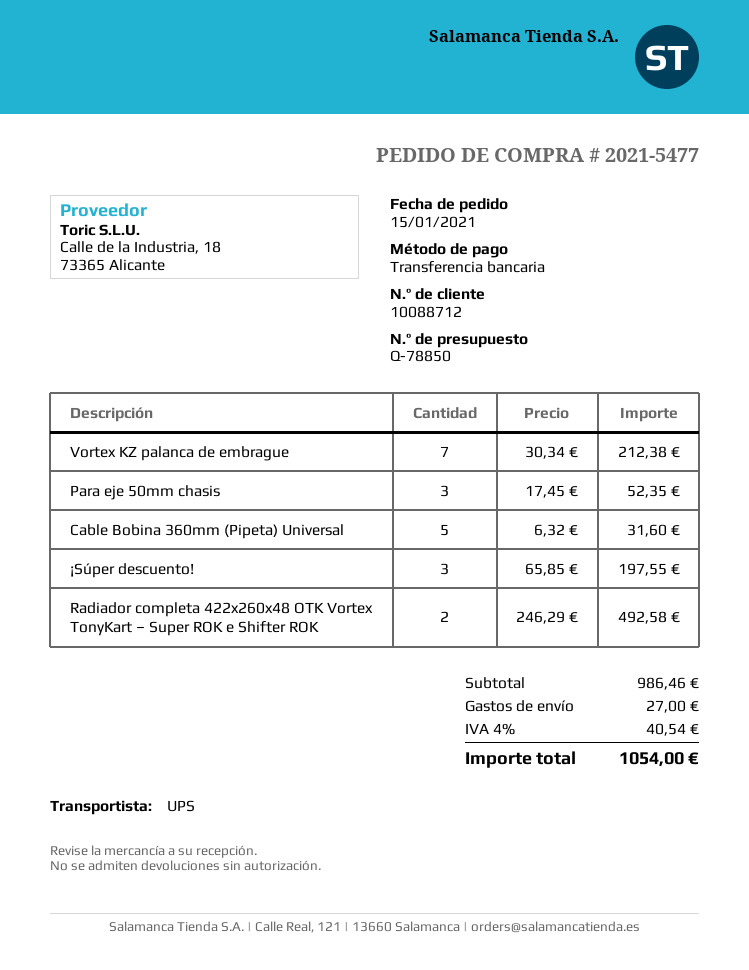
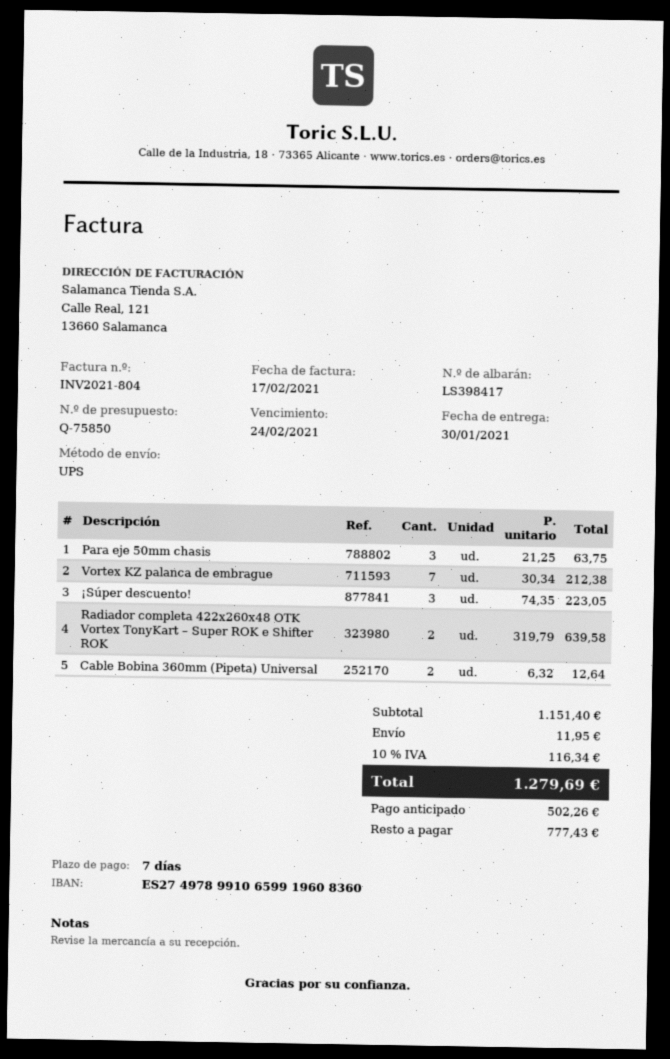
quote number: Q-78850 -> Q-75850
Para eje 50mm chasis: 3 x 17.45 = 52.35 -> 3 x 21.25 = 63.75
Cable Bobina 360mm (Pipeta) Universal: 5 x 6.32 = 31.60 -> 2 x 6.32 = 12.64
¡Súper descuento!: 3 x 65.85 = 197.55 -> 3 x 74.35 = 223.05
Radiador completa 422x260x48 OTK Vortex TonyKart – Super ROK e Shifter ROK: 2 x 246.29 = 492.58 -> 2 x 319.79 = 639.58
subtotal: 986.46 -> 1151.40
shipping: 27.00 -> 11.95
tax: 4% = 40.54 -> 10% = 116.34
total: 1054.00 -> 1279.69

